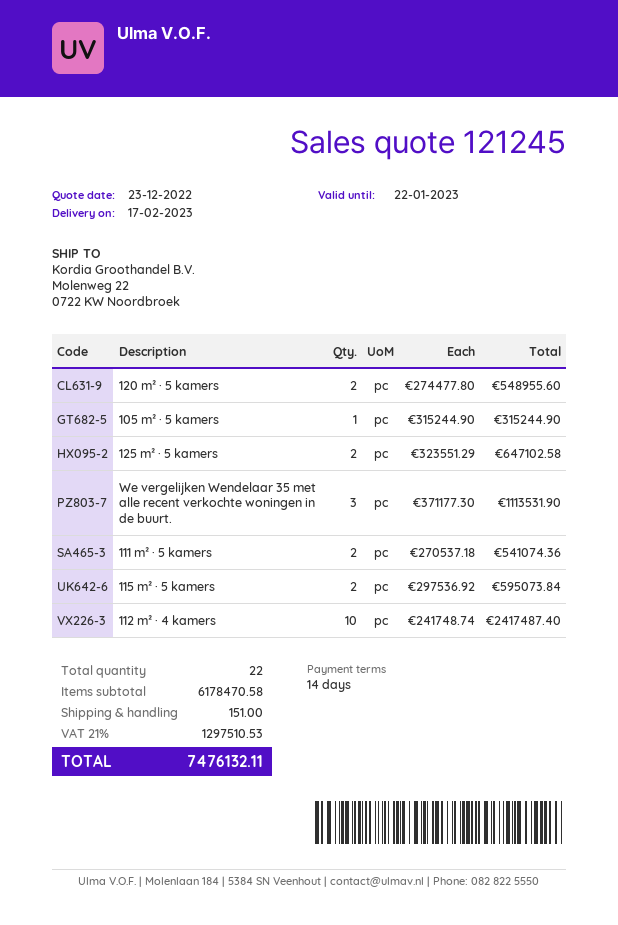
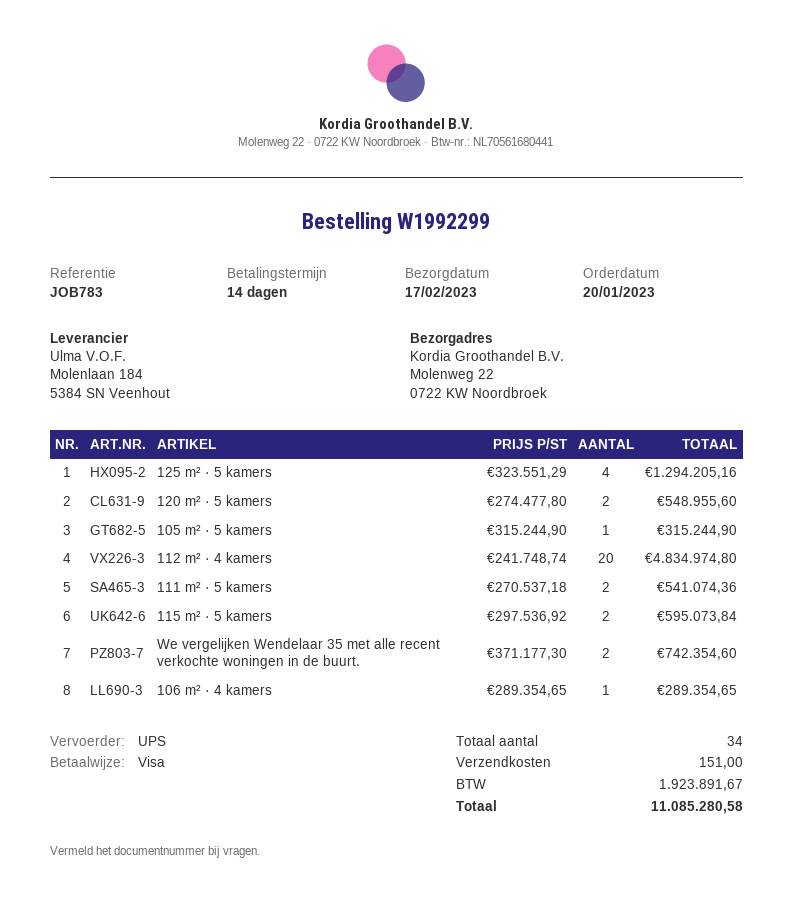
125 m² · 5 kamers: 2 x 323551.29 = 647102.58 -> 4 x 323551.29 = 1294205.16
We vergelijken Wendelaar 35 met alle recent verkochte woningen in de buurt.: 3 x 371177.30 = 1113531.90 -> 2 x 371177.30 = 742354.60
112 m² · 4 kamers: 10 x 241748.74 = 2417487.40 -> 20 x 241748.74 = 4834974.80
106 m² · 4 kamers: none -> 1 x 289354.65 = 289354.65
total quantity: 22 -> 34
tax: 1297510.53 -> 1923891.67
total: 7476132.11 -> 11085280.58

